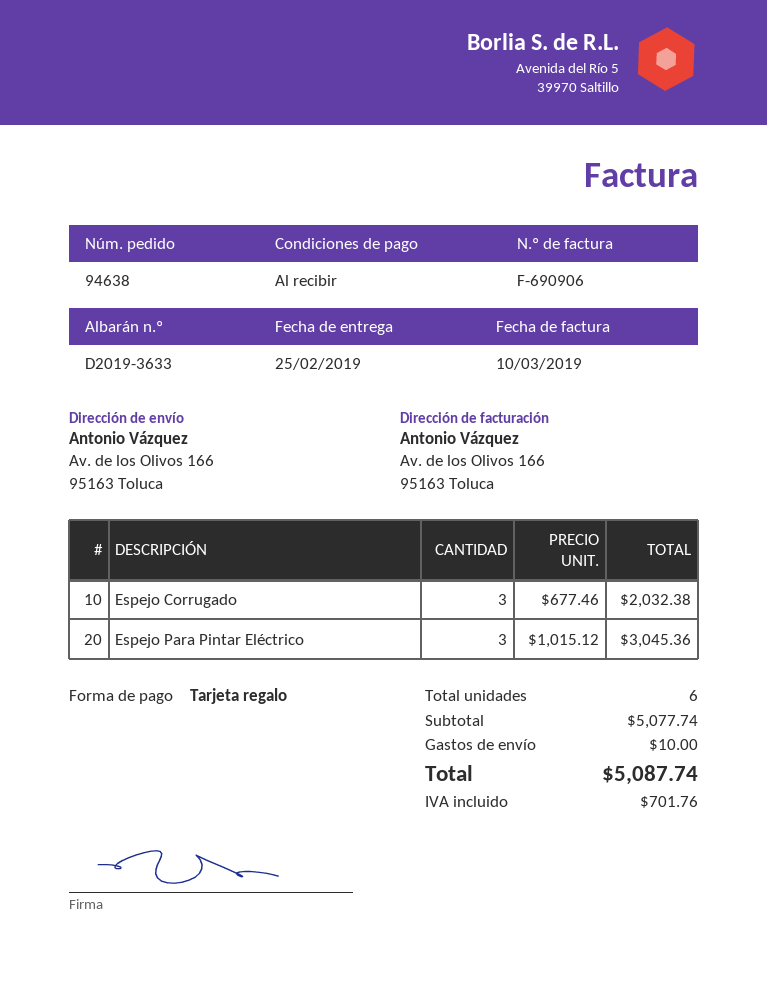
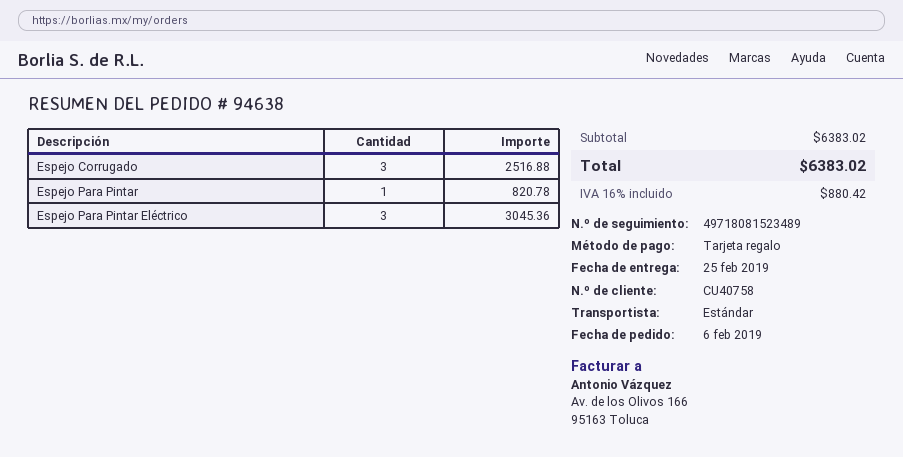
Espejo Corrugado: 3 for 2032.38 -> 3 for 2516.88
Espejo Para Pintar: none -> 1 for 820.78
subtotal: 5077.74 -> 6383.02
shipping: 10.00 -> none
tax: 701.76 -> 880.42
total: 5087.74 -> 6383.02

